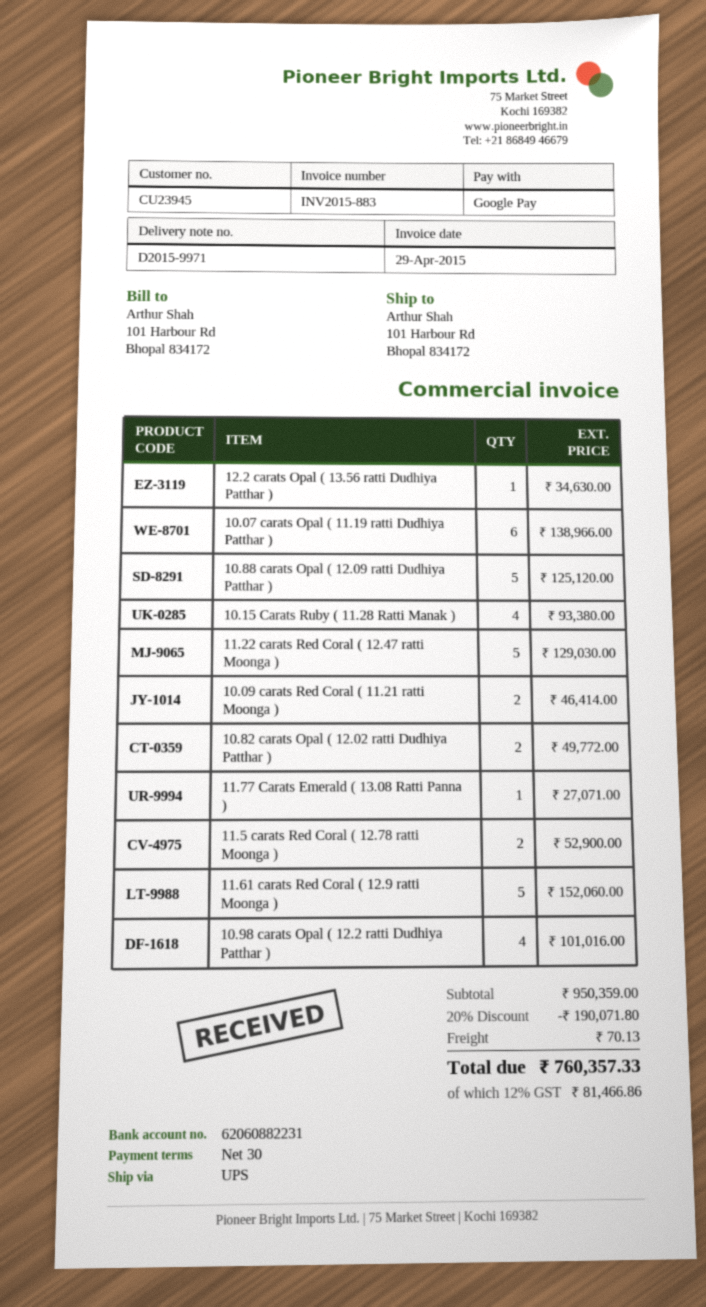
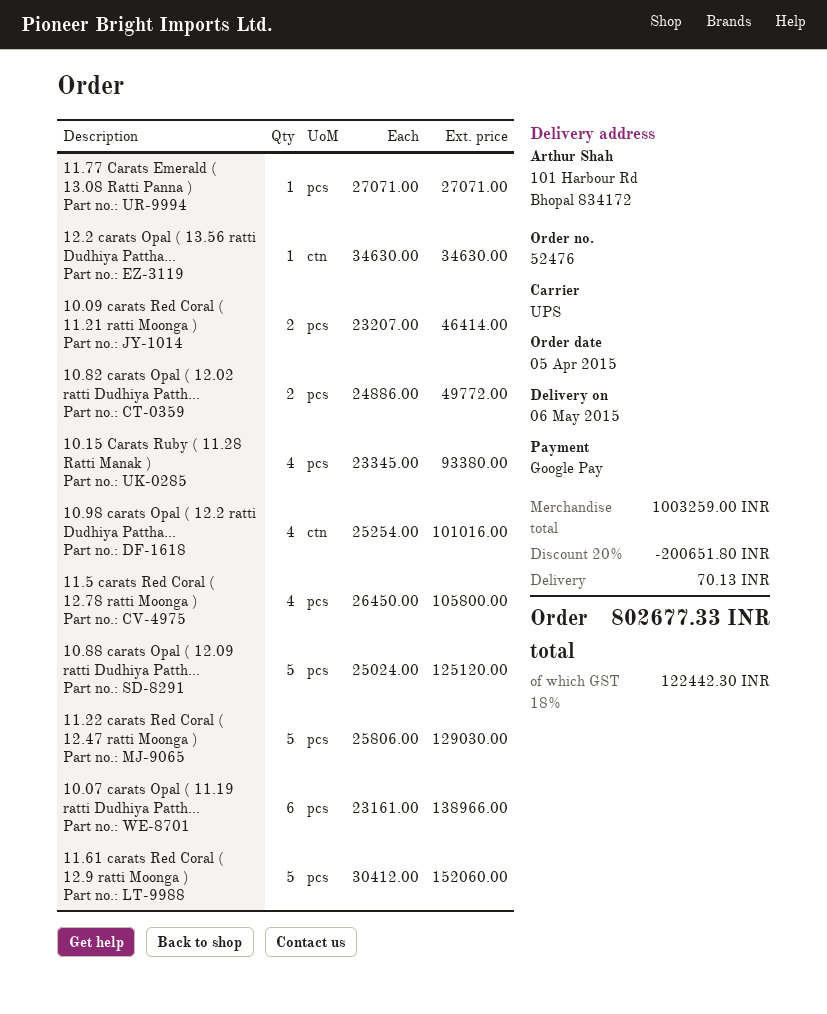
11.5 carats Red Coral ( 12.78 ratti Moonga ): 2 for 52900.00 -> 4 for 105800.00
subtotal: 950359.00 -> 1003259.00
discount: 20% = 190071.80 -> 20% = 200651.80
tax: 12% = 81466.86 -> 18% = 122442.30
total: 760357.33 -> 802677.33

